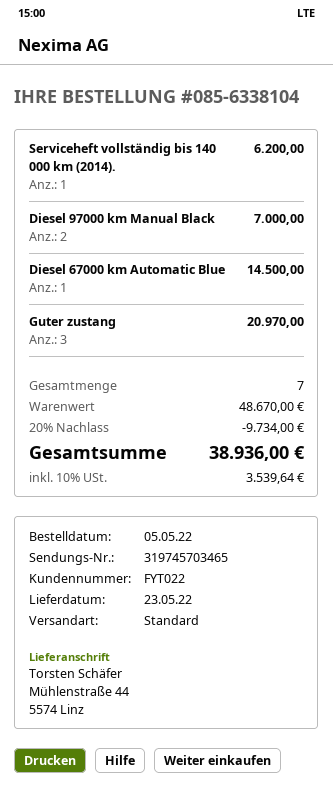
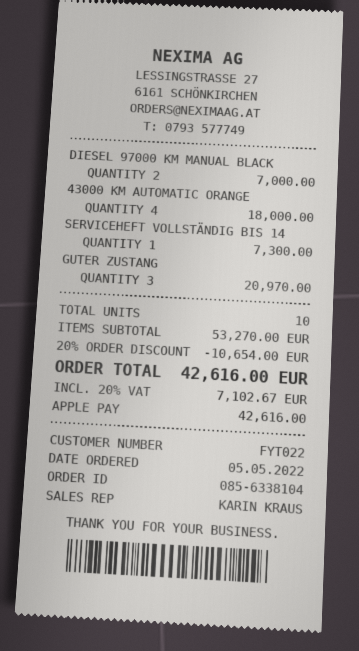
Serviceheft vollständig bis 140 000 km (2014).: 1 for 6200.00 -> 1 for 7300.00
Diesel 67000 km Automatic Blue: 1 for 14500.00 -> none
43000 KM AUTOMATIC ORANGE: none -> 4 for 18000.00
total quantity: 7 -> 10
subtotal: 48670.00 -> 53270.00
discount: 20% = 9734.00 -> 20% = 10654.00
tax: 10% = 3539.64 -> 20% = 7102.67
total: 38936.00 -> 42616.00

